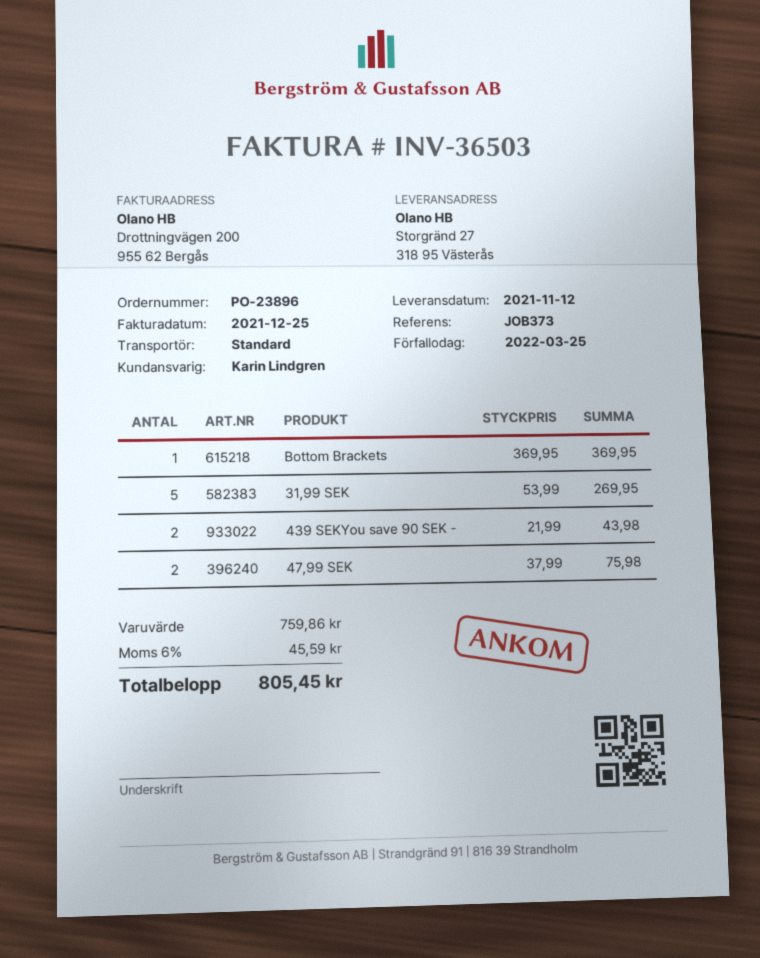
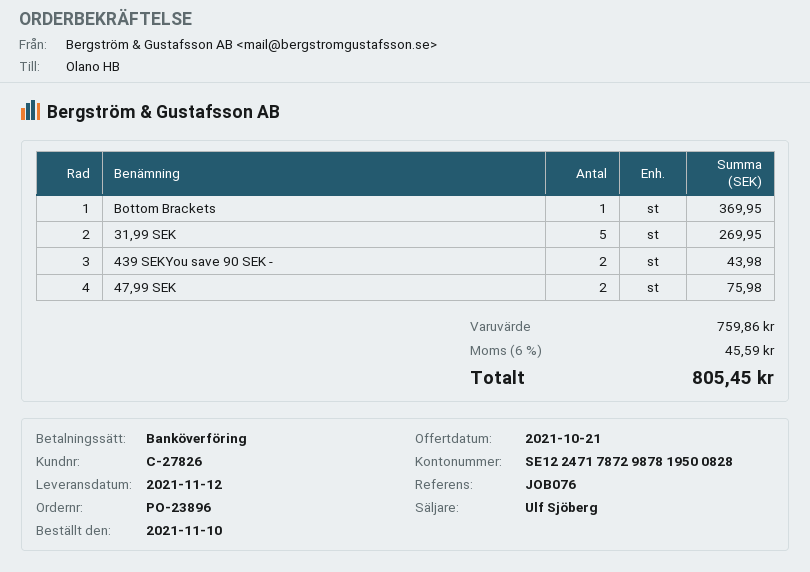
reference: JOB373 -> JOB076
sales rep: Karin Lindgren -> Ulf Sjöberg

